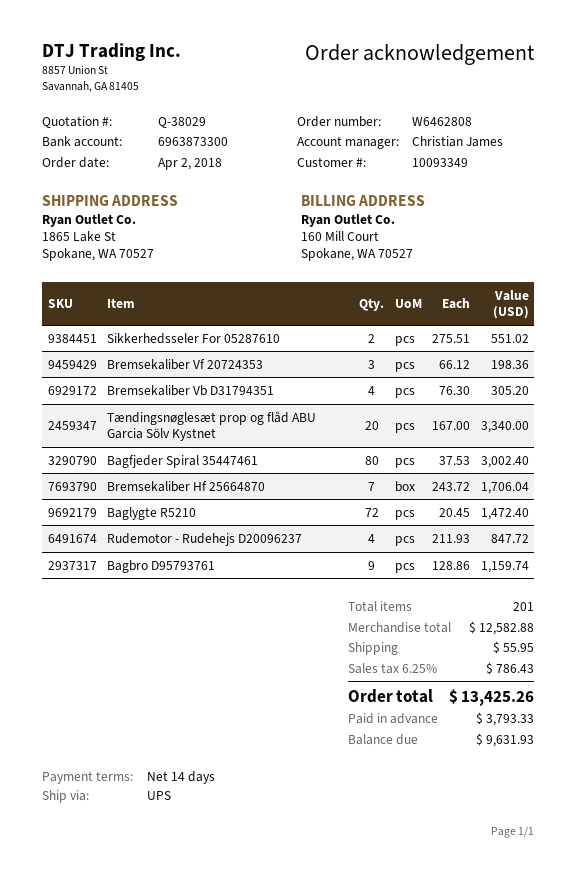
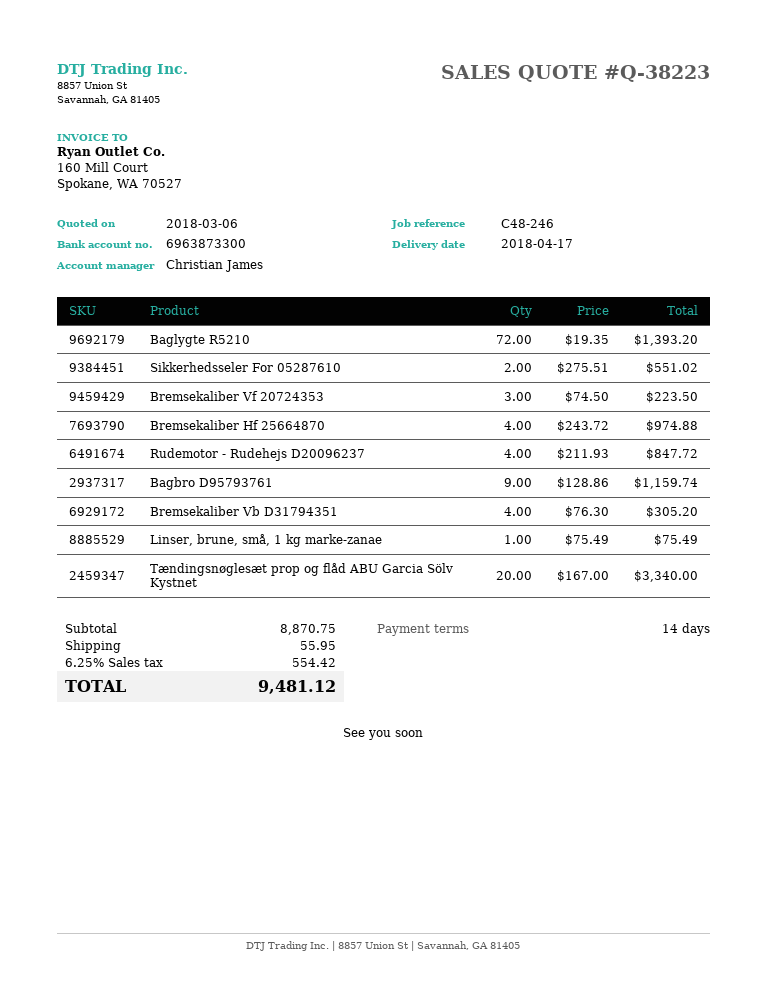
quote number: Q-38029 -> Q-38223
Bremsekaliber Vf 20724353: 3 x 66.12 = 198.36 -> 3 x 74.50 = 223.50
Bagfjeder Spiral 35447461: 80 x 37.53 = 3002.40 -> none
Bremsekaliber Hf 25664870: 7 x 243.72 = 1706.04 -> 4 x 243.72 = 974.88
Baglygte R5210: 72 x 20.45 = 1472.40 -> 72 x 19.35 = 1393.20
Linser, brune, små, 1 kg marke-zanae: none -> 1 x 75.49 = 75.49
subtotal: 12582.88 -> 8870.75
tax: 6.25% = 786.43 -> 6.25% = 554.42
total: 13425.26 -> 9481.12

